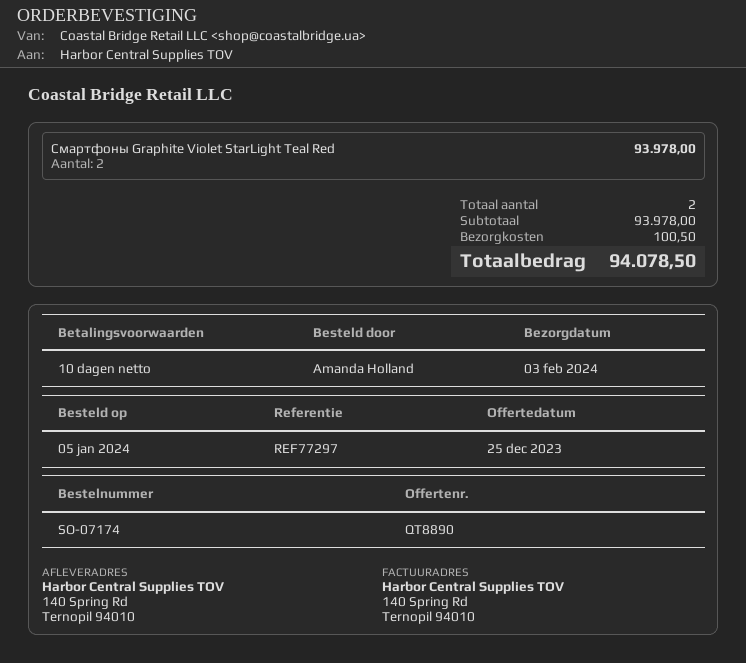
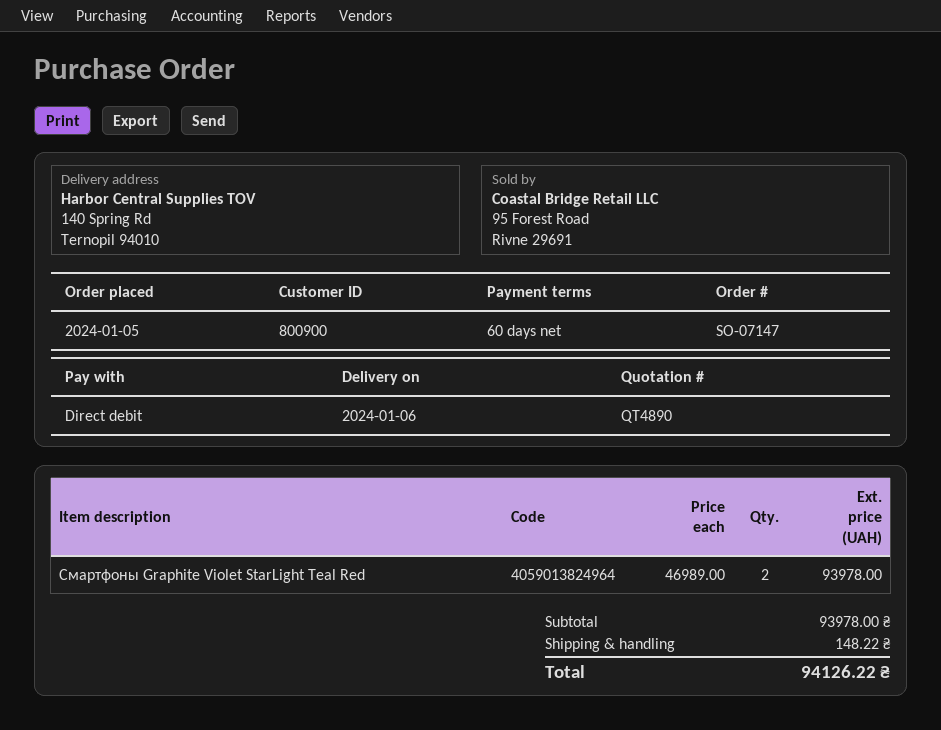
quote number: QT8890 -> QT4890
order number: SO-07174 -> SO-07147
delivery date: 2024-02-03 -> 2024-01-06
payment terms: 10 days -> 60 days
shipping: 100.50 -> 148.22
total: 94078.50 -> 94126.22

